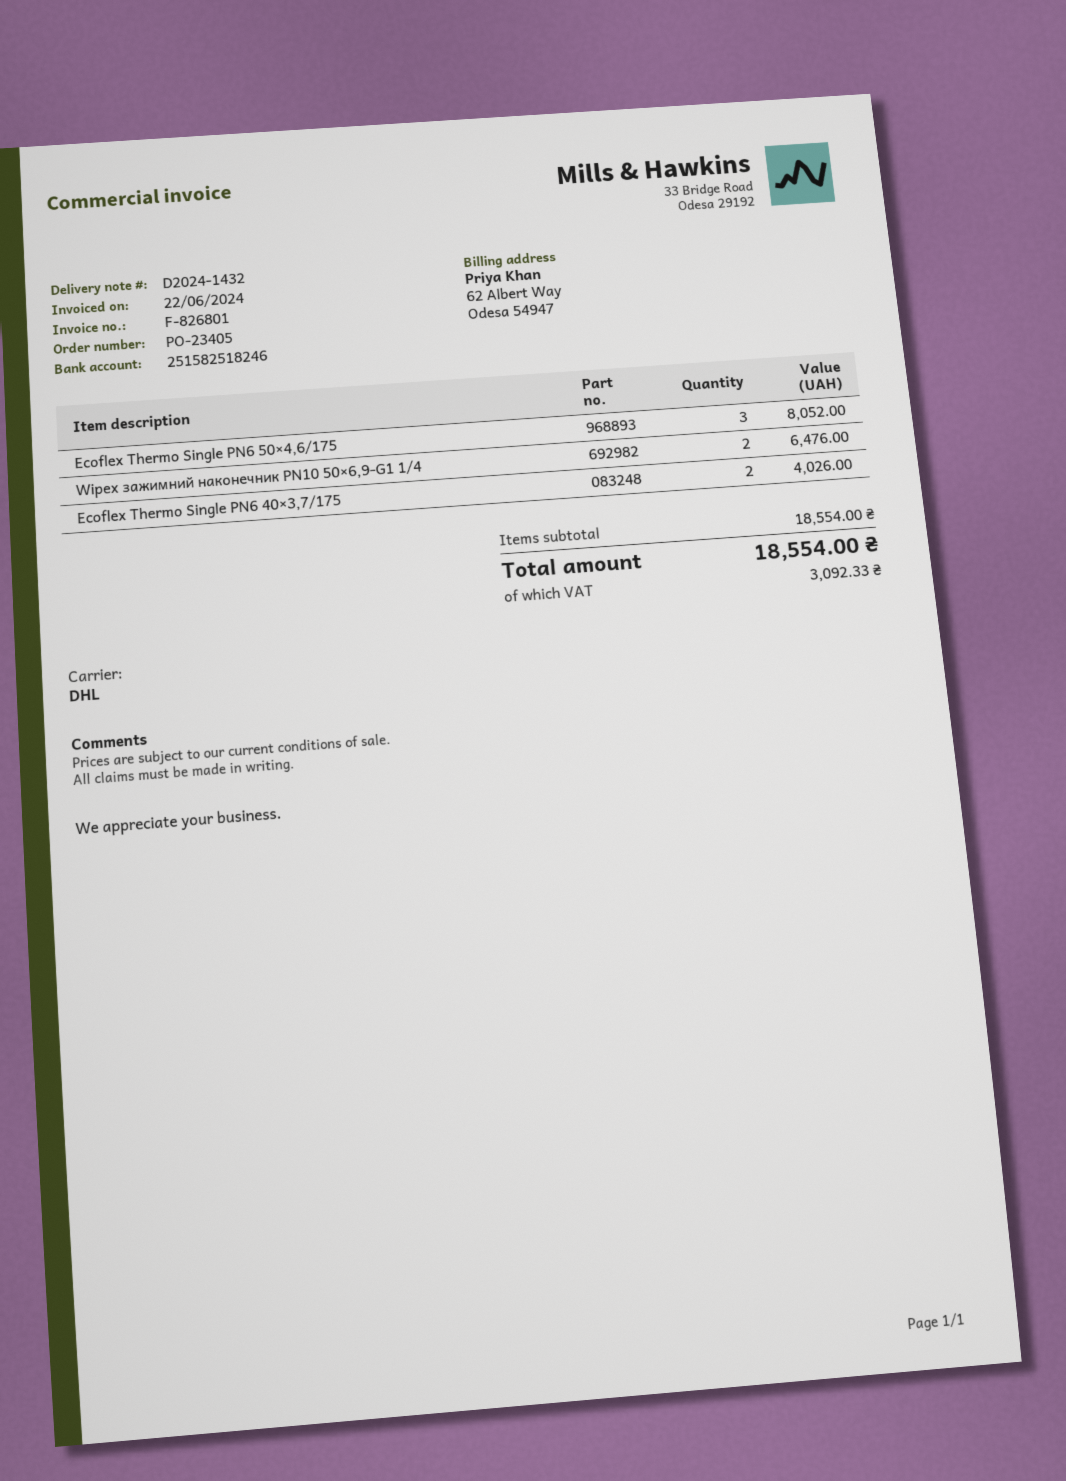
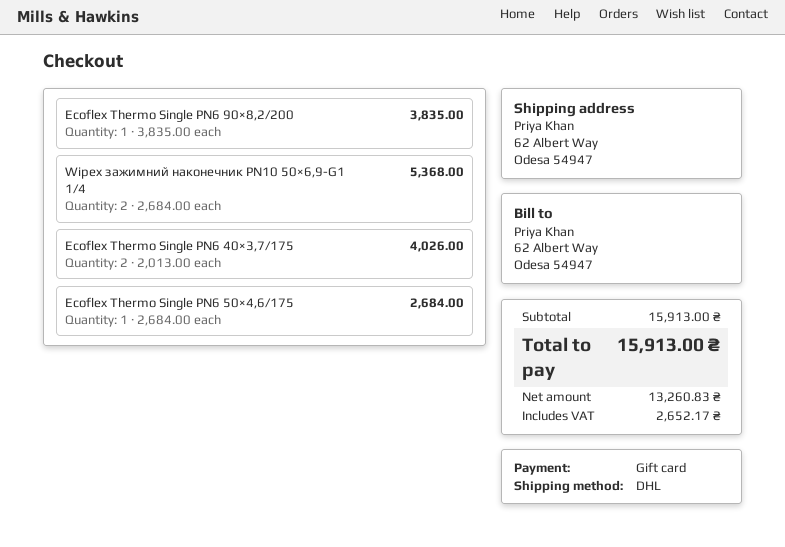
Ecoflex Thermo Single PN6 50×4,6/175: 3 for 8052.00 -> 1 for 2684.00
Wipex зажимний наконечник PN10 50×6,9-G1 1/4: 2 for 6476.00 -> 2 for 5368.00
Ecoflex Thermo Single PN6 90×8,2/200: none -> 1 for 3835.00
subtotal: 18554.00 -> 15913.00
tax: 3092.33 -> 2652.17
total: 18554.00 -> 15913.00

